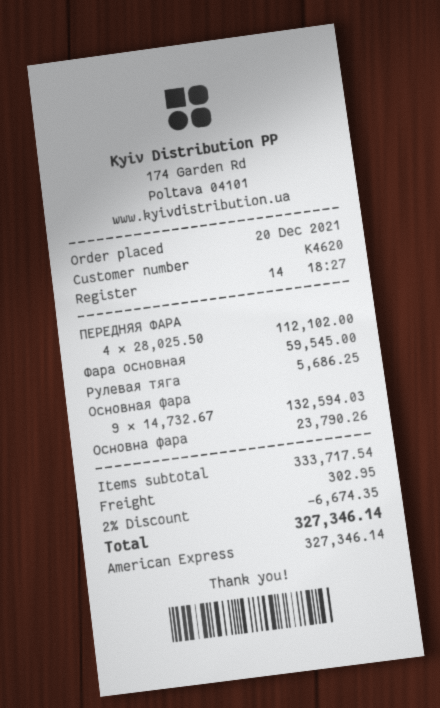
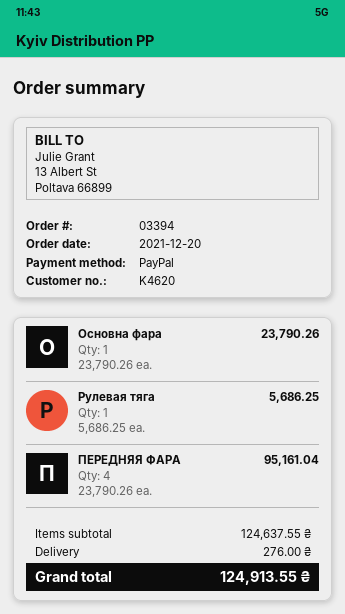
payment method: American Express -> PayPal
ПЕРЕДНЯЯ ФАРА: 4 x 28025.50 = 112102.00 -> 4 x 23790.26 = 95161.04
Фара основная: 1 x 59545.00 = 59545.00 -> none
Основная фара: 9 x 14732.67 = 132594.03 -> none
subtotal: 333717.54 -> 124637.55
discount: 2% = 6674.35 -> none
shipping: 302.95 -> 276.00
total: 327346.14 -> 124913.55

